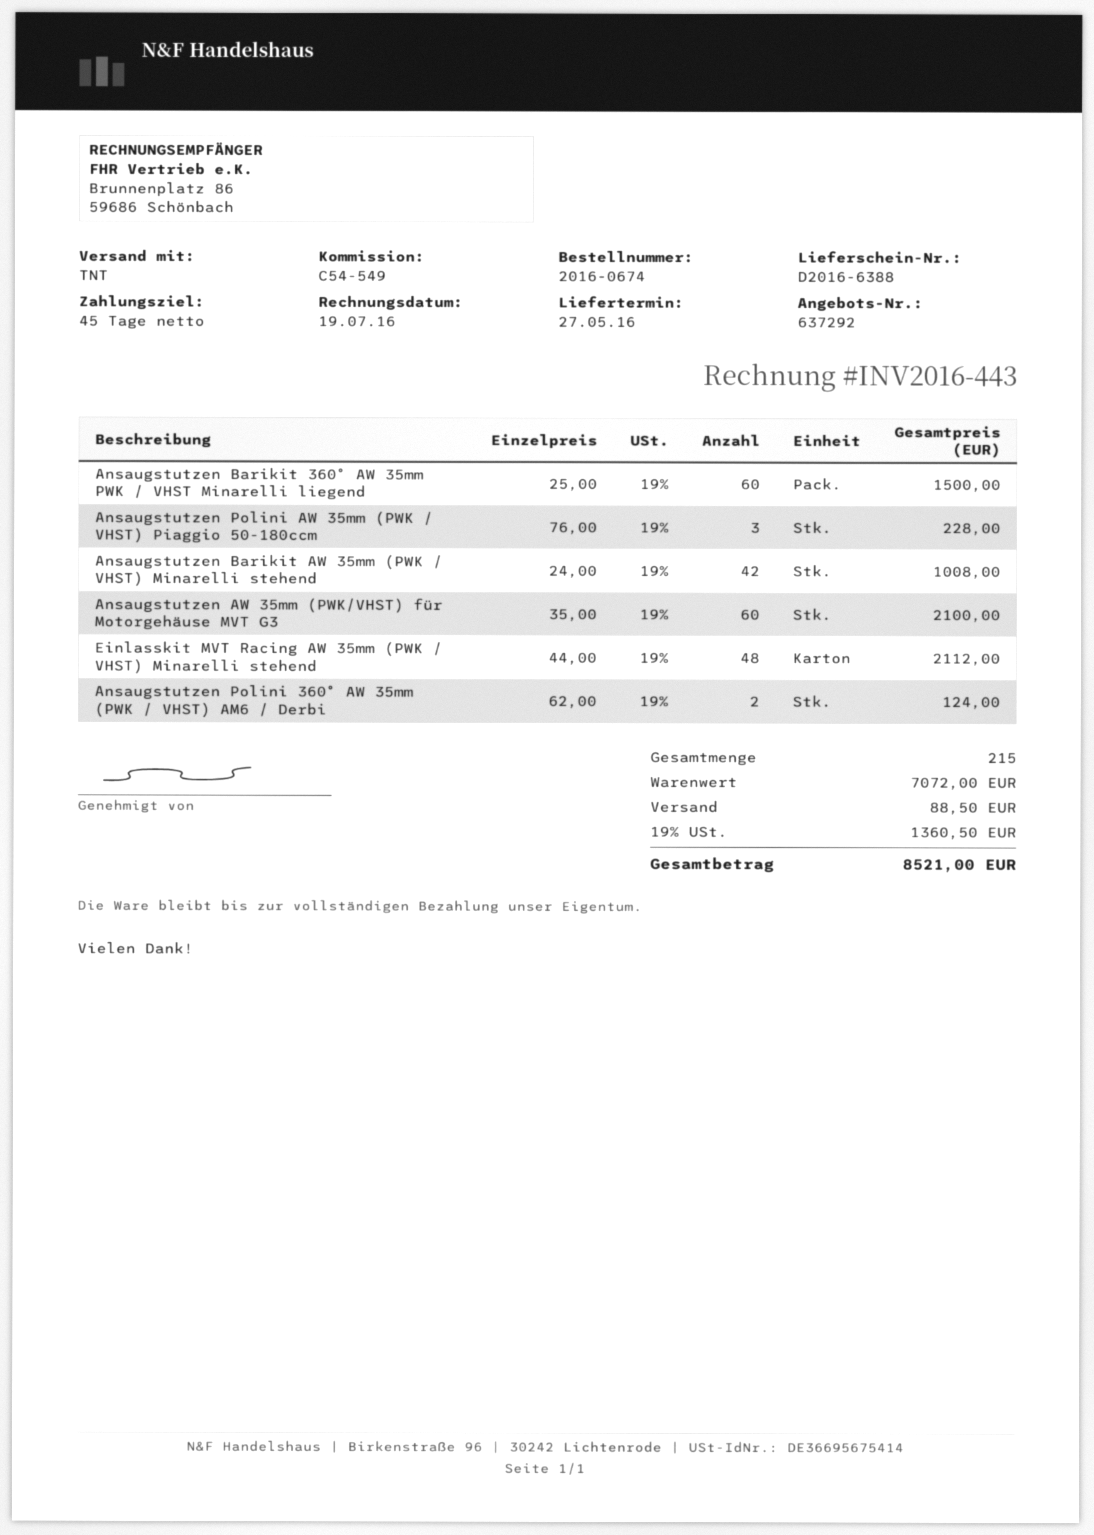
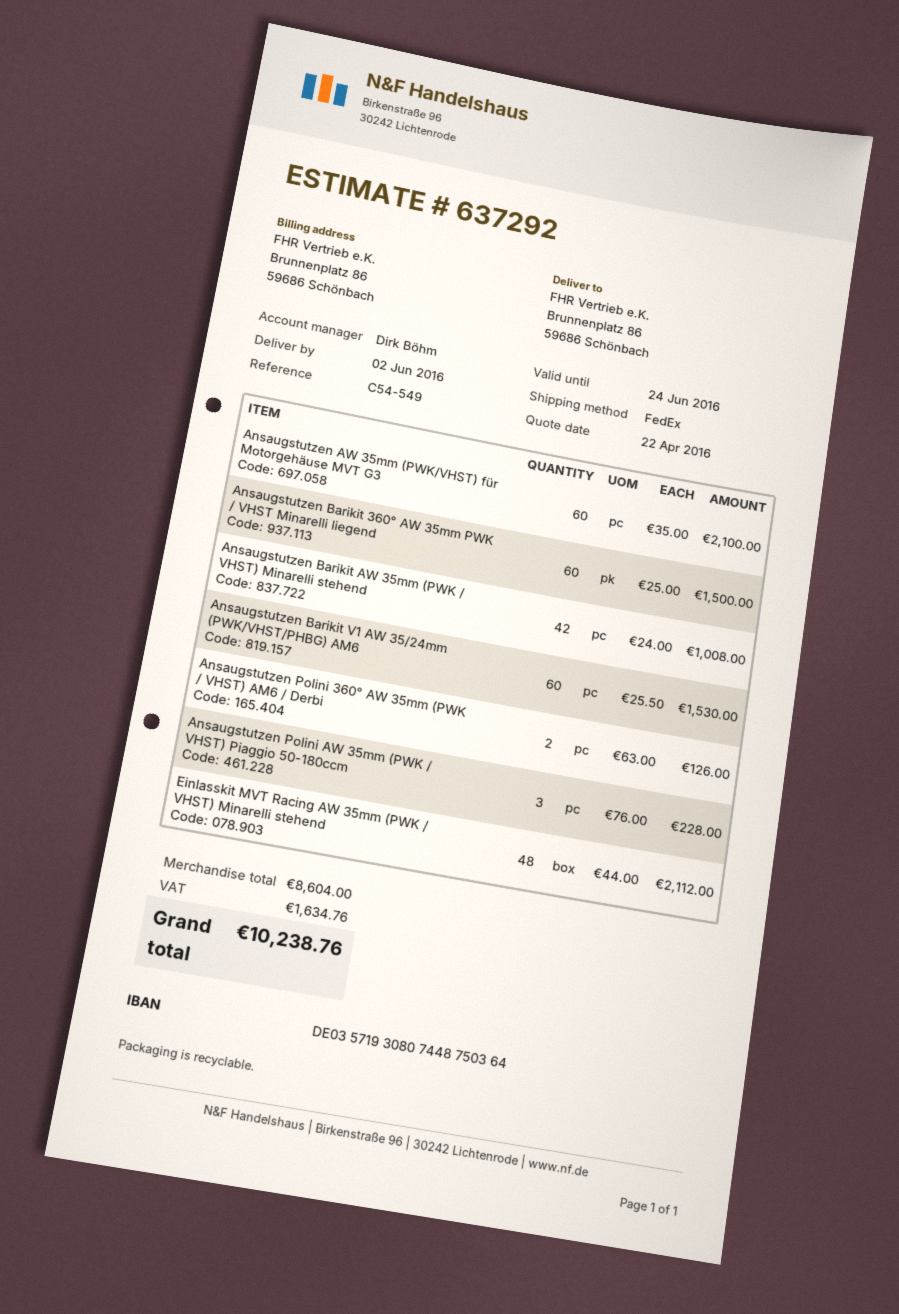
delivery date: 2016-05-27 -> 2016-06-02
shipping method: TNT -> FedEx
Ansaugstutzen Polini 360° AW 35mm (PWK / VHST) AM6 / Derbi: 2 x 62.00 = 124.00 -> 2 x 63.00 = 126.00
Ansaugstutzen Barikit V1 AW 35/24mm (PWK/VHST/PHBG) AM6: none -> 60 x 25.50 = 1530.00
subtotal: 7072.00 -> 8604.00
shipping: 88.50 -> none
tax: 1360.50 -> 1634.76
total: 8521.00 -> 10238.76

